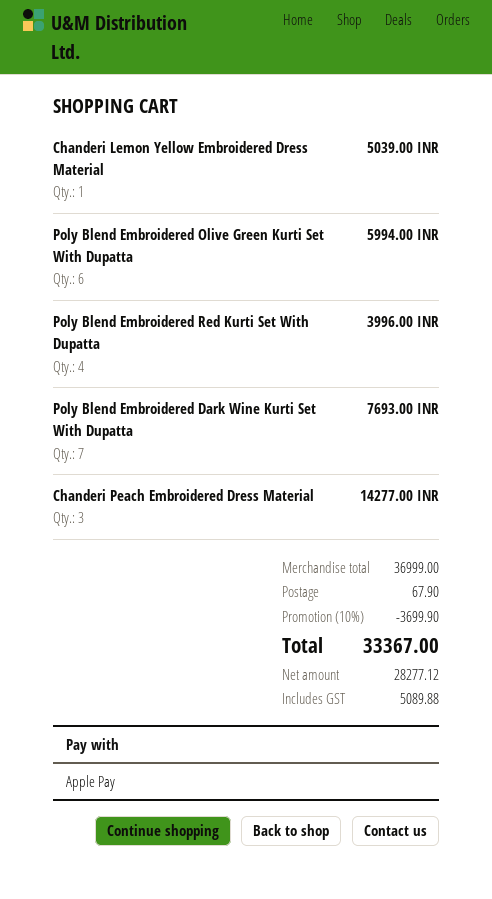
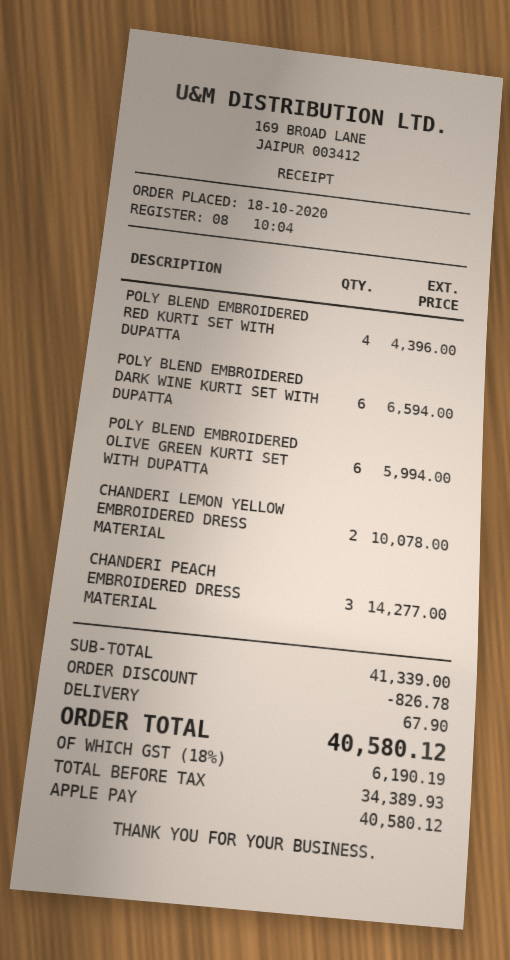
Chanderi Lemon Yellow Embroidered Dress Material: 1 for 5039.00 -> 2 for 10078.00
Poly Blend Embroidered Red Kurti Set With Dupatta: 4 for 3996.00 -> 4 for 4396.00
Poly Blend Embroidered Dark Wine Kurti Set With Dupatta: 7 for 7693.00 -> 6 for 6594.00
subtotal: 36999.00 -> 41339.00
discount: 3699.90 -> 826.78
net: 28277.12 -> 34389.93
tax: 5089.88 -> 6190.19
total: 33367.00 -> 40580.12

